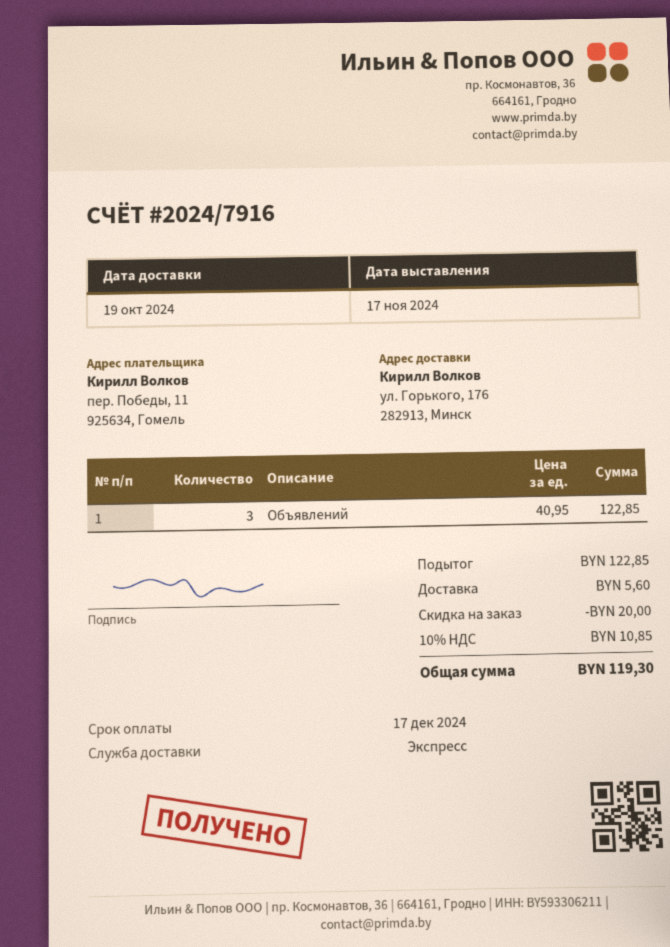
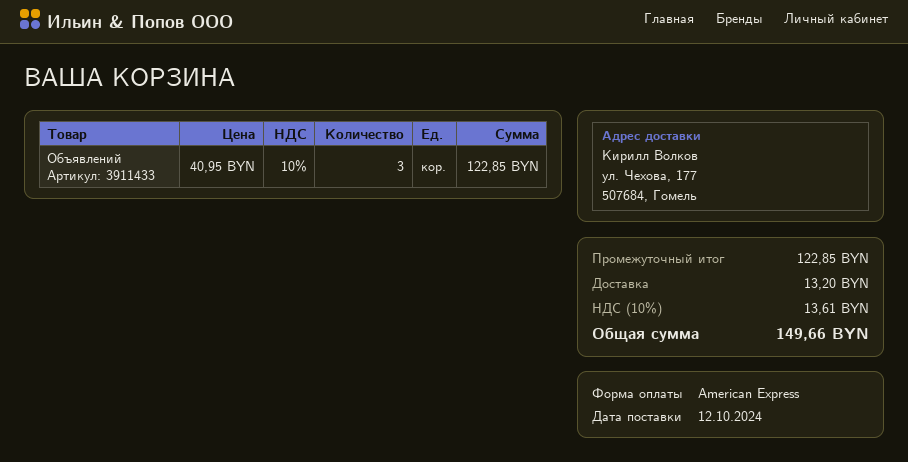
delivery date: 2024-10-19 -> 2024-10-12
ship to: ул. Горького, 176, 282913, Минск -> ул. Чехова, 177, 507684, Гомель
discount: 20.00 -> none
shipping: 5.60 -> 13.20
tax: 10% = 10.85 -> 10% = 13.61
total: 119.30 -> 149.66

